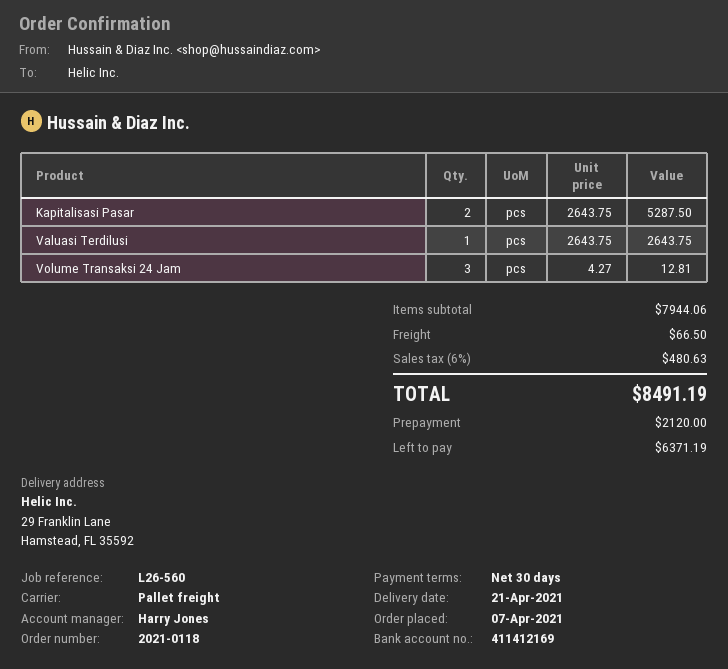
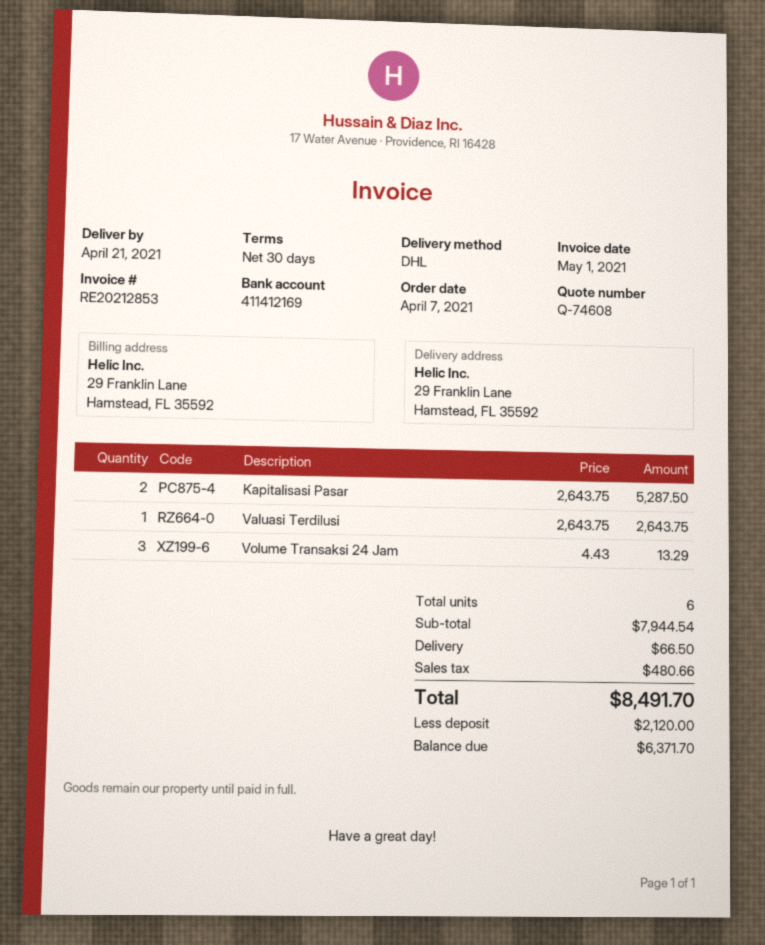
shipping method: pallet freight -> DHL
Volume Transaksi 24 Jam: 3 x 4.27 = 12.81 -> 3 x 4.43 = 13.29
subtotal: 7944.06 -> 7944.54
tax: 480.63 -> 480.66
total: 8491.19 -> 8491.70
balance: 6371.19 -> 6371.70

